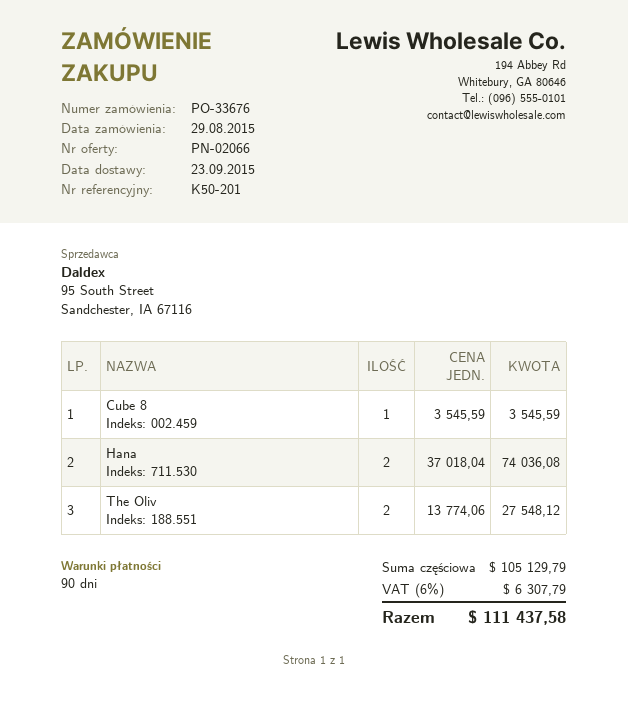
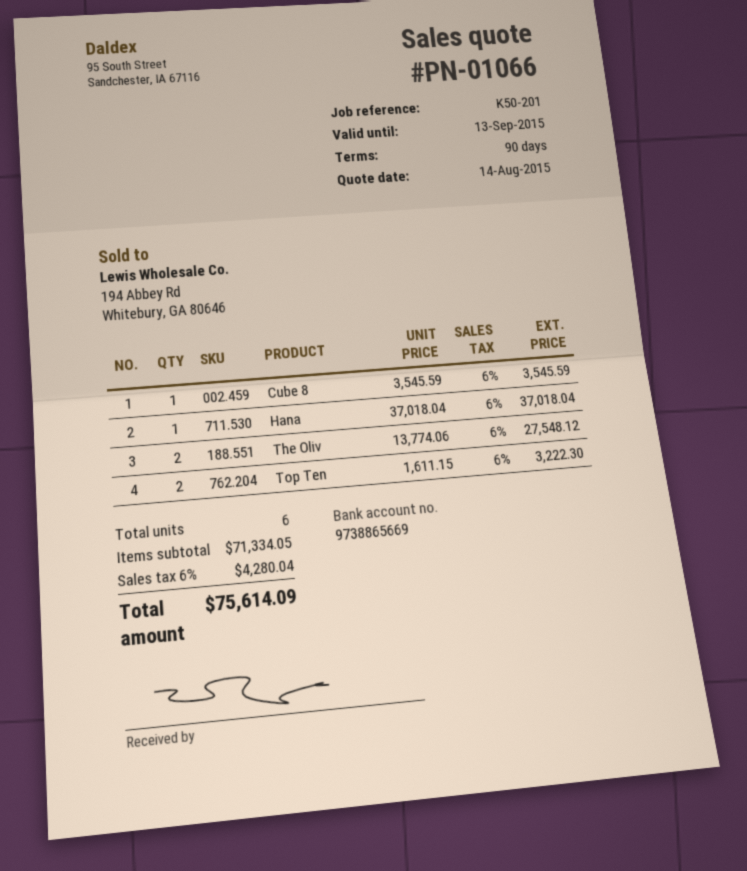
quote number: PN-02066 -> PN-01066
Hana: 2 x 37018.04 = 74036.08 -> 1 x 37018.04 = 37018.04
Top Ten: none -> 2 x 1611.15 = 3222.30
subtotal: 105129.79 -> 71334.05
tax: 6% = 6307.79 -> 6% = 4280.04
total: 111437.58 -> 75614.09

